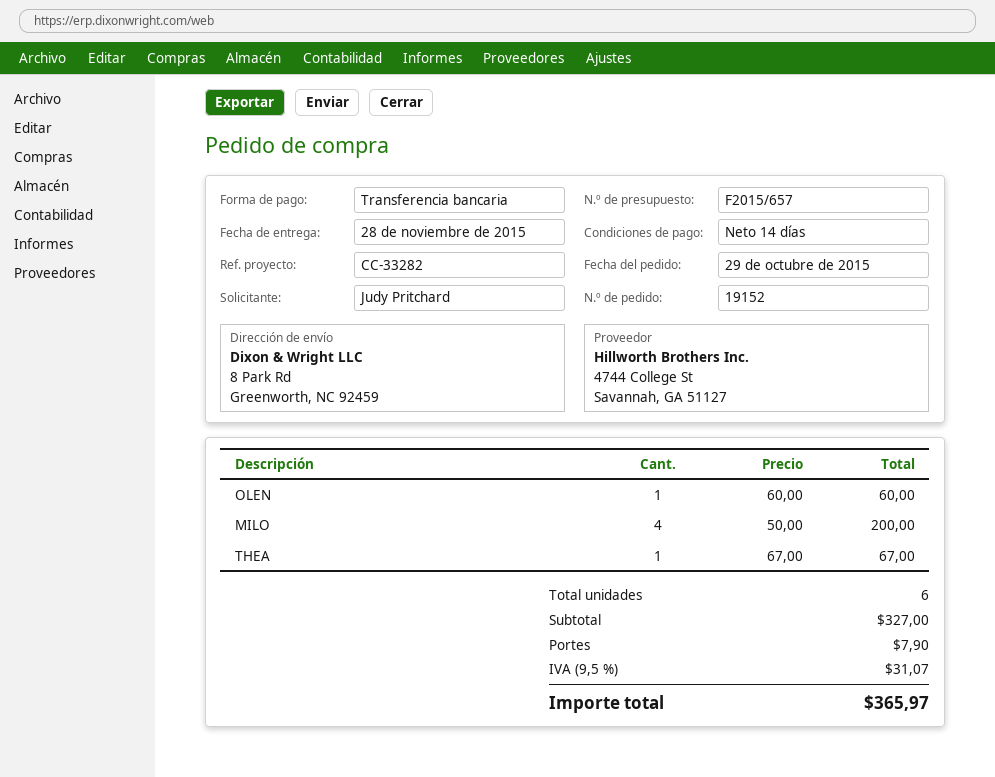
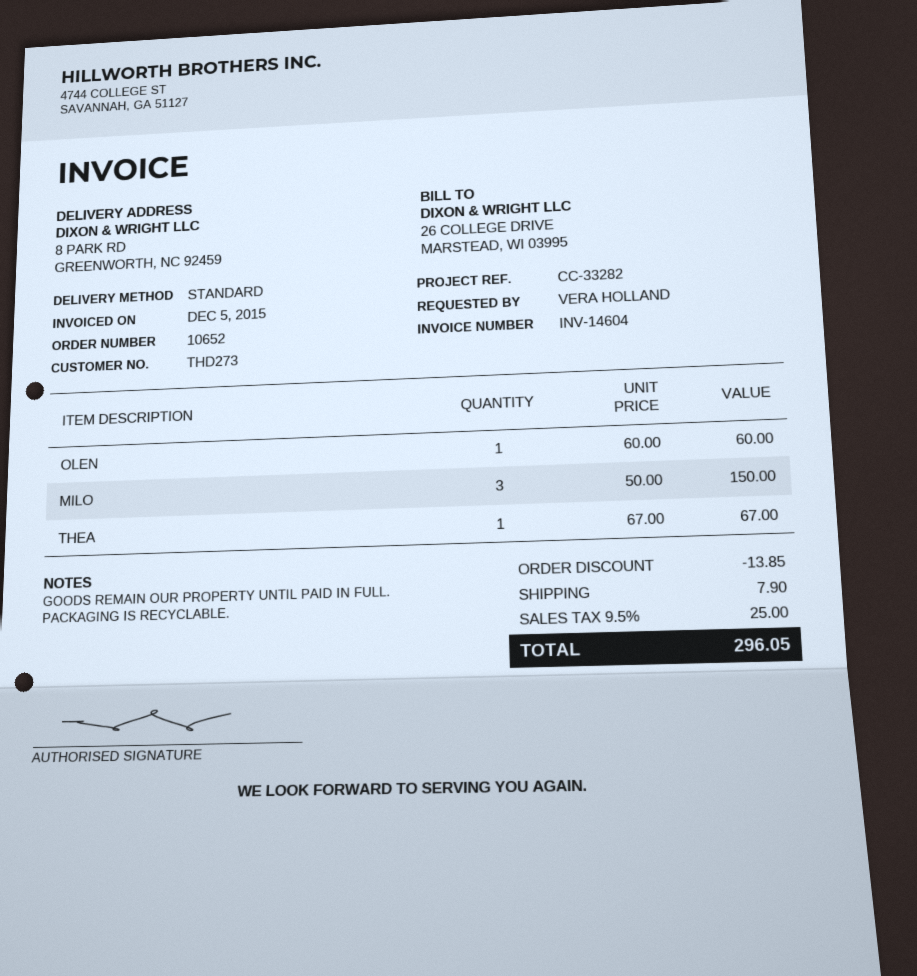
order number: 19152 -> 10652
ordered by: Judy Pritchard -> VERA HOLLAND
MILO: 4 x 50.00 = 200.00 -> 3 x 50.00 = 150.00
discount: none -> 13.85
tax: 9.5% = 31.07 -> 9.5% = 25.00
total: 365.97 -> 296.05

